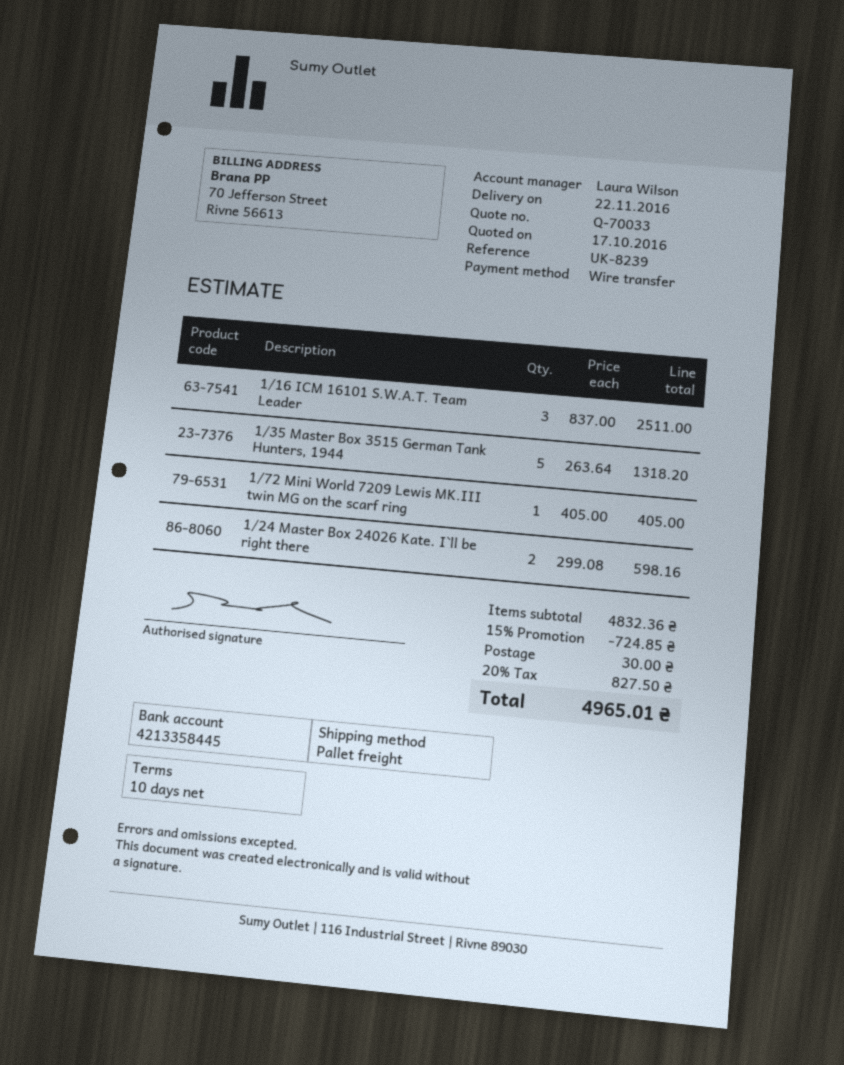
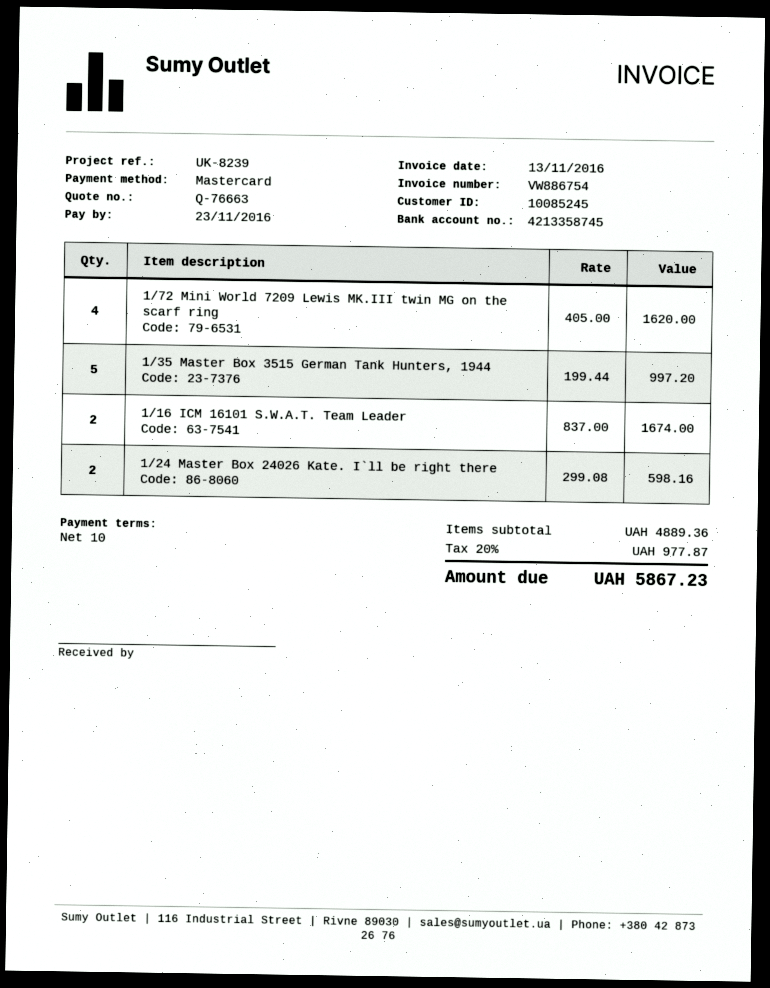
quote number: Q-70033 -> Q-76663
payment method: bank transfer -> Mastercard
bank account: 4213358445 -> 4213358745
1/16 ICM 16101 S.W.A.T. Team Leader: 3 x 837.00 = 2511.00 -> 2 x 837.00 = 1674.00
1/35 Master Box 3515 German Tank Hunters, 1944: 5 x 263.64 = 1318.20 -> 5 x 199.44 = 997.20
1/72 Mini World 7209 Lewis MK.III twin MG on the scarf ring: 1 x 405.00 = 405.00 -> 4 x 405.00 = 1620.00
subtotal: 4832.36 -> 4889.36
discount: 15% = 724.85 -> none
shipping: 30.00 -> none
tax: 20% = 827.50 -> 20% = 977.87
total: 4965.01 -> 5867.23

